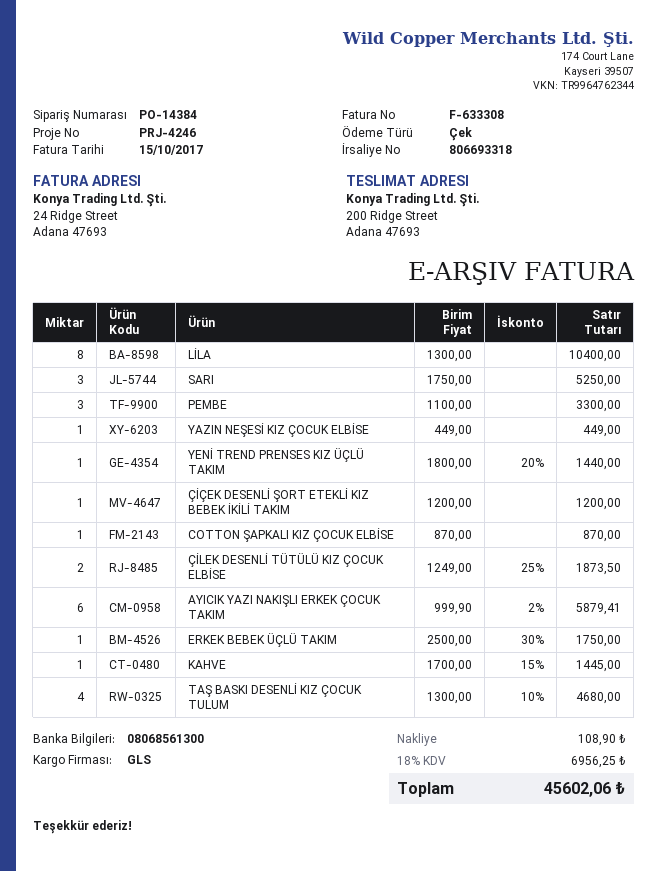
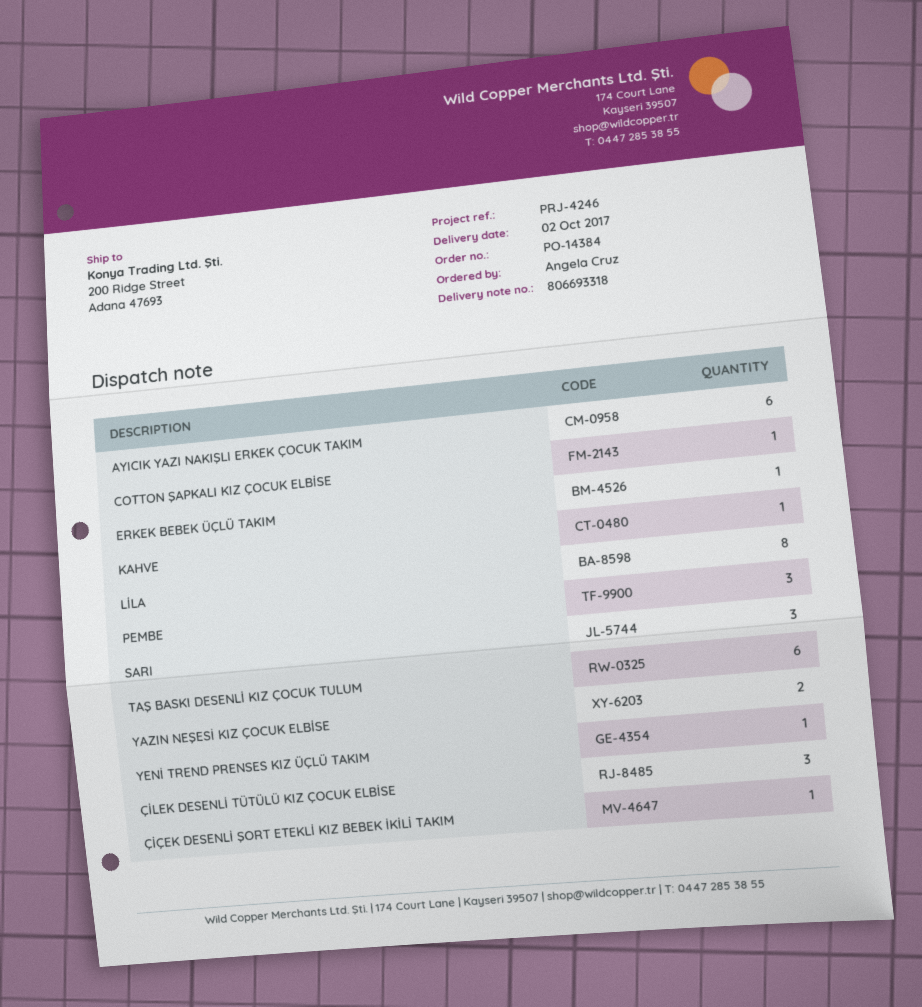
YAZIN NEŞESİ KIZ ÇOCUK ELBİSE: 1 -> 2
ÇİLEK DESENLİ TÜTÜLÜ KIZ ÇOCUK ELBİSE: 2 -> 3
TAŞ BASKI DESENLİ KIZ ÇOCUK TULUM: 4 -> 6

